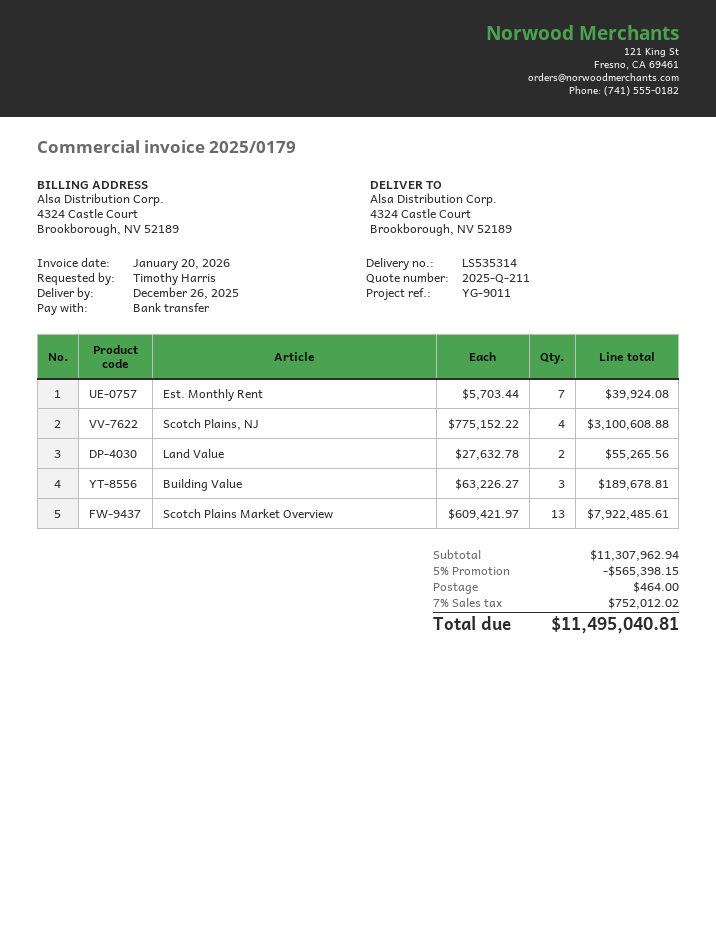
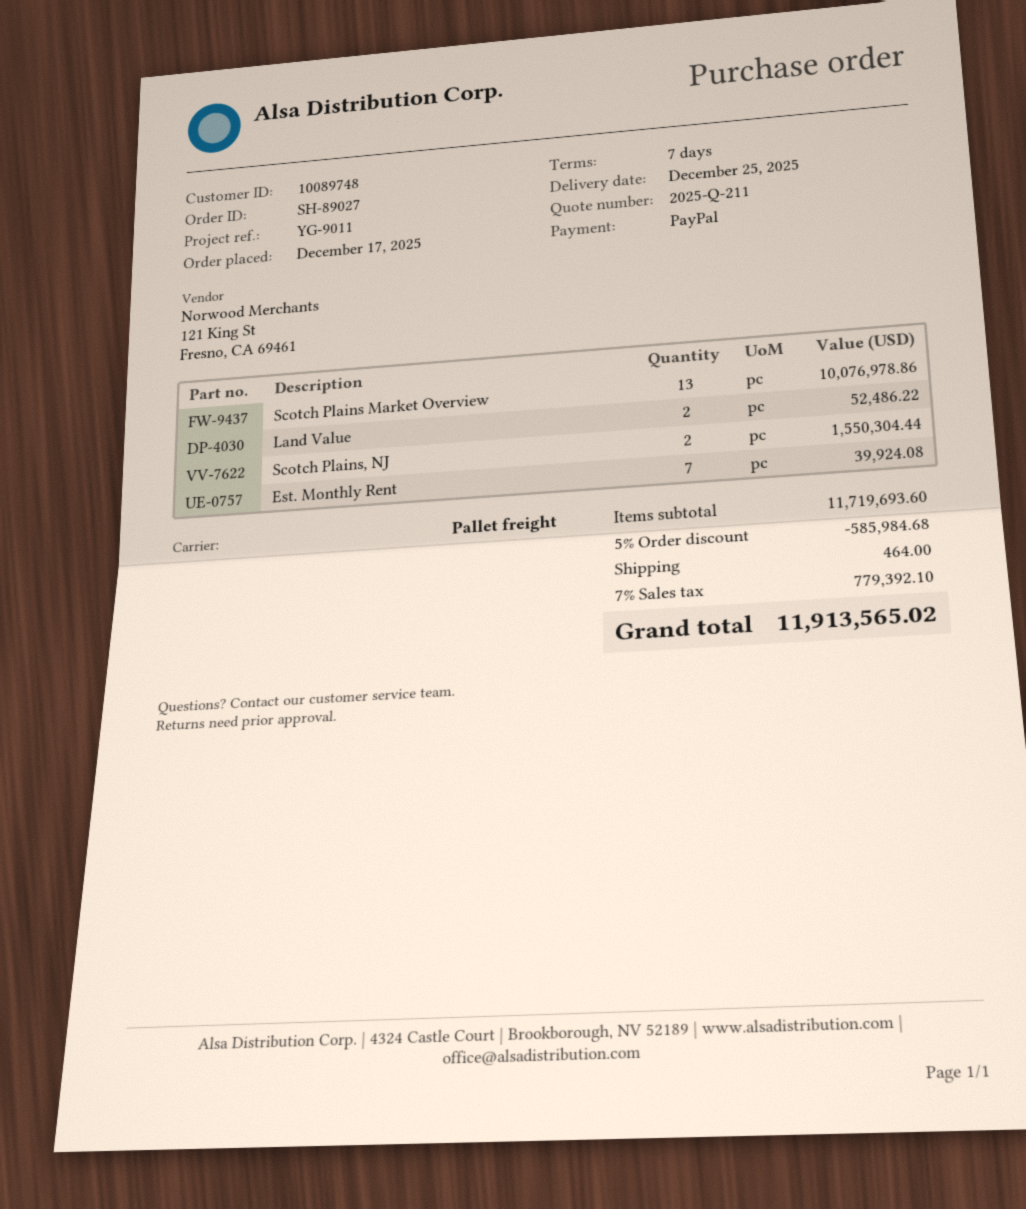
delivery date: 2025-12-26 -> 2025-12-25
payment method: bank transfer -> PayPal
Scotch Plains, NJ: 4 for 3100608.88 -> 2 for 1550304.44
Land Value: 2 for 55265.56 -> 2 for 52486.22
Building Value: 3 for 189678.81 -> none
Scotch Plains Market Overview: 13 for 7922485.61 -> 13 for 10076978.86
subtotal: 11307962.94 -> 11719693.60
discount: 5% = 565398.15 -> 5% = 585984.68
tax: 7% = 752012.02 -> 7% = 779392.10
total: 11495040.81 -> 11913565.02

